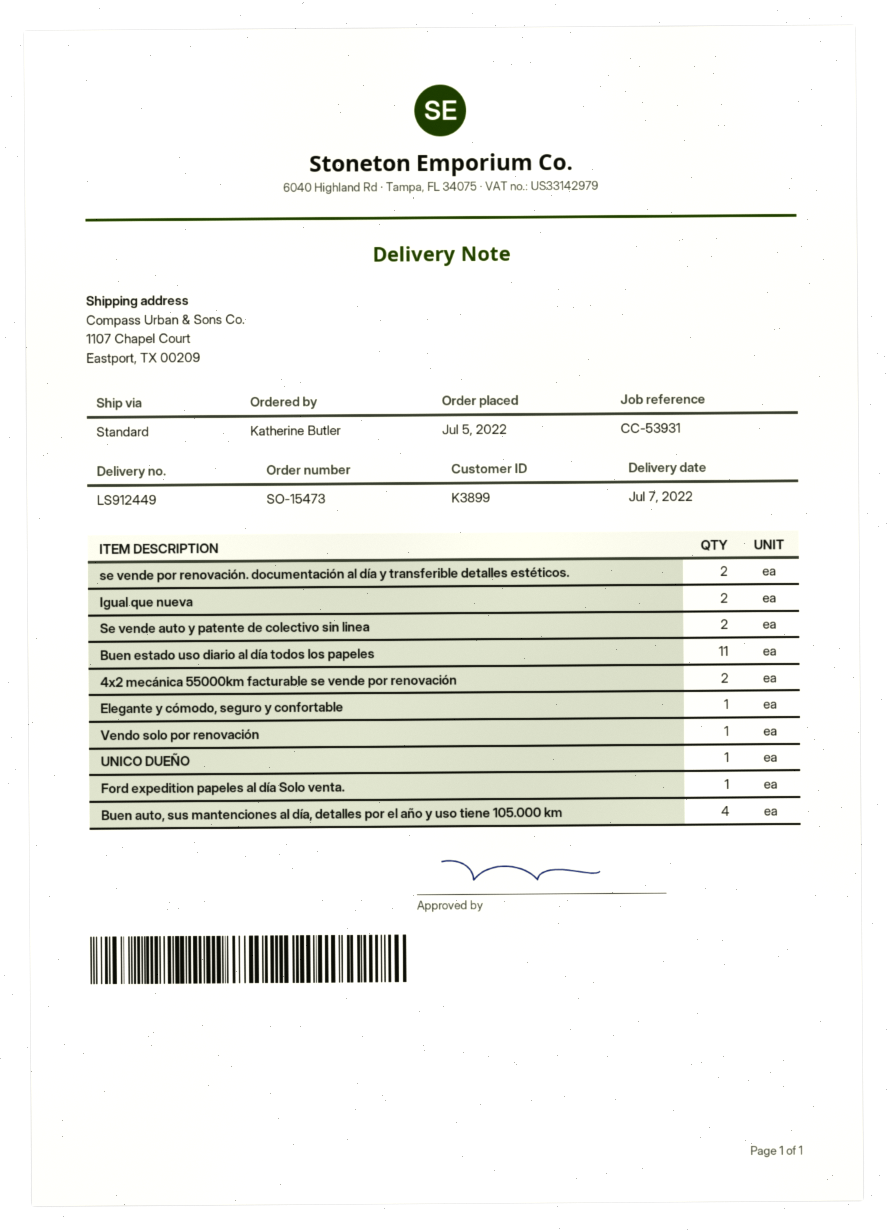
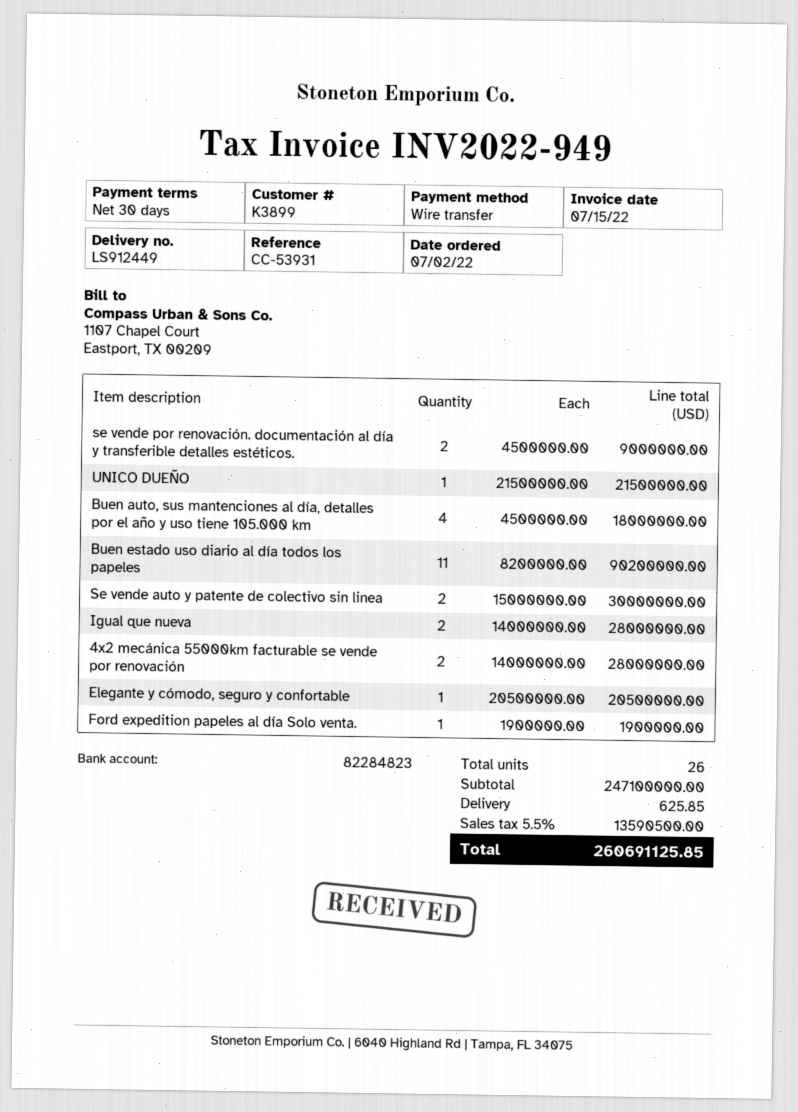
order date: 2022-07-05 -> 2022-07-02
Vendo solo por renovación: 1 -> none

